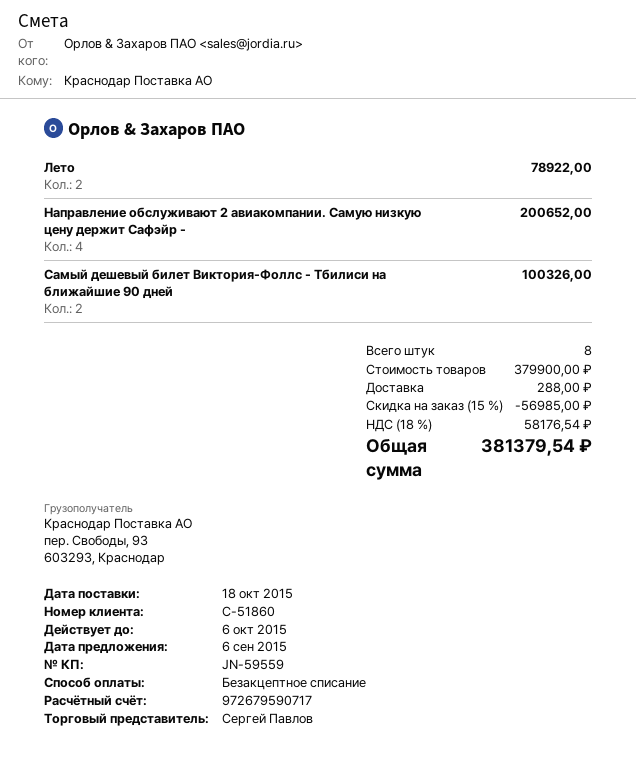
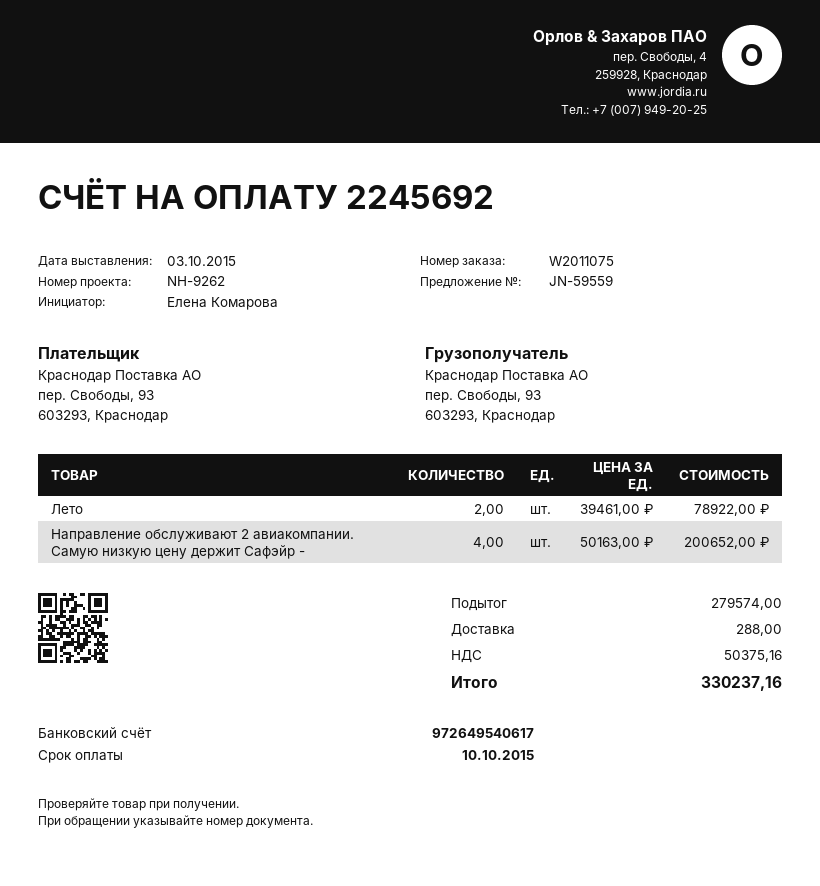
bank account: 972679590717 -> 972649540617
Самый дешевый билет Виктория-Фоллс - Тбилиси на ближайшие 90 дней: 2 for 100326.00 -> none
subtotal: 379900.00 -> 279574.00
discount: 15% = 56985.00 -> none
tax: 58176.54 -> 50375.16
total: 381379.54 -> 330237.16

